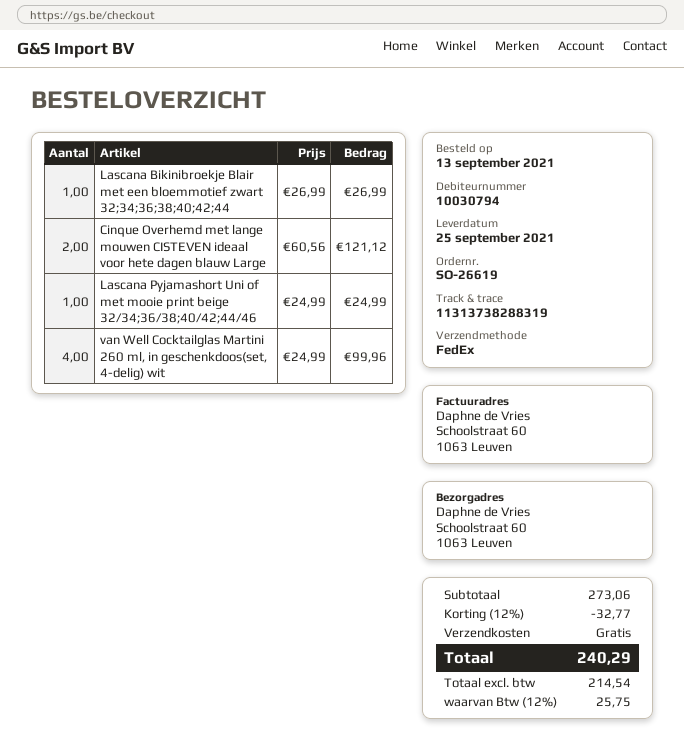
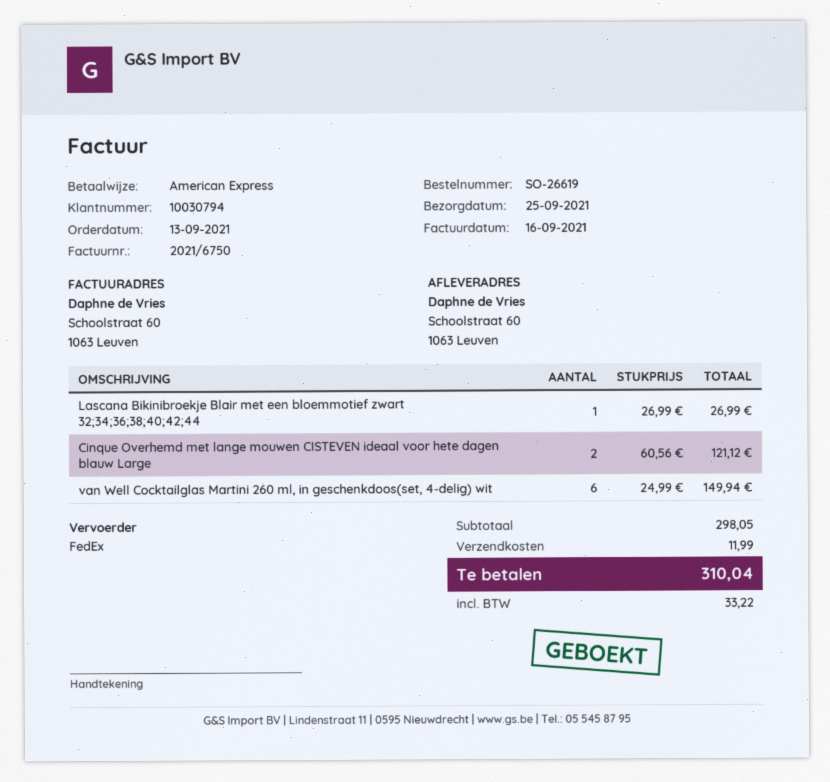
Lascana Pyjamashort Uni of met mooie print beige 32/34;36/38;40/42;44/46: 1 x 24.99 = 24.99 -> none
van Well Cocktailglas Martini 260 ml, in geschenkdoos(set, 4-delig) wit: 4 x 24.99 = 99.96 -> 6 x 24.99 = 149.94
subtotal: 273.06 -> 298.05
discount: 12% = 32.77 -> none
shipping: 0.00 -> 11.99
tax: 25.75 -> 33.22
total: 240.29 -> 310.04

